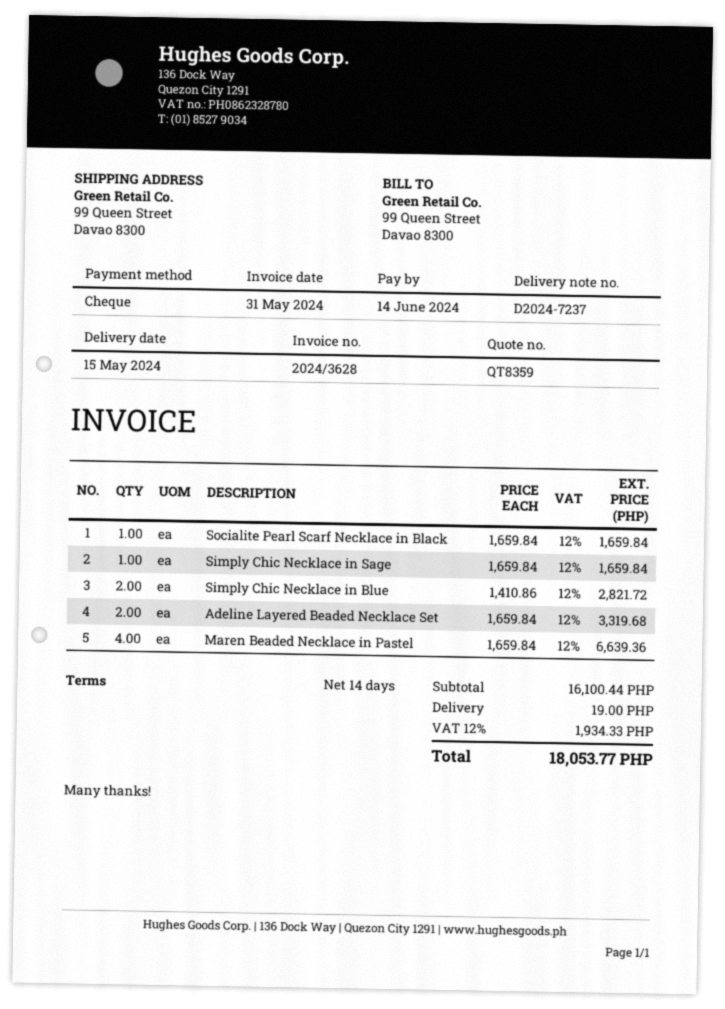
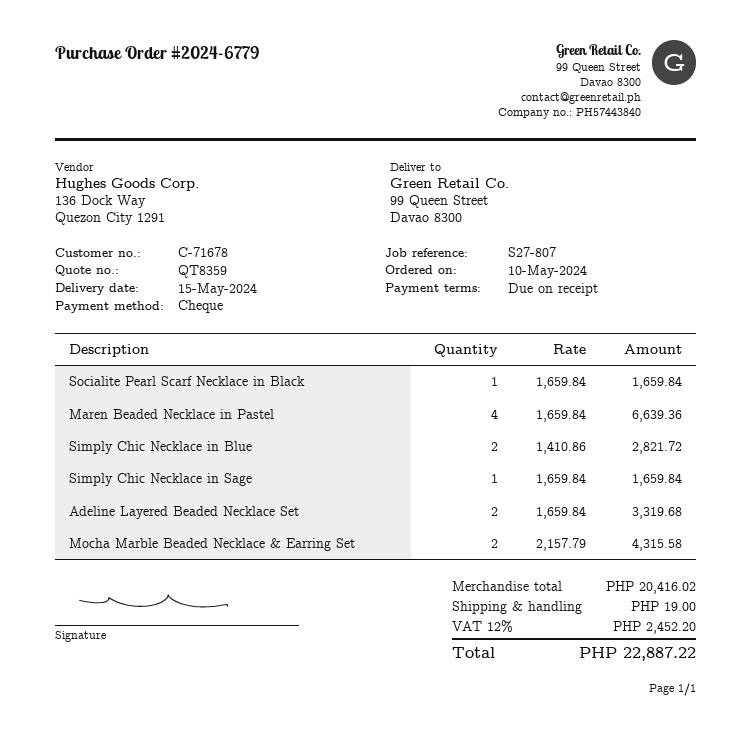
payment terms: 14 days -> on receipt
Mocha Marble Beaded Necklace & Earring Set: none -> 2 x 2157.79 = 4315.58
subtotal: 16100.44 -> 20416.02
tax: 12% = 1934.33 -> 12% = 2452.20
total: 18053.77 -> 22887.22

